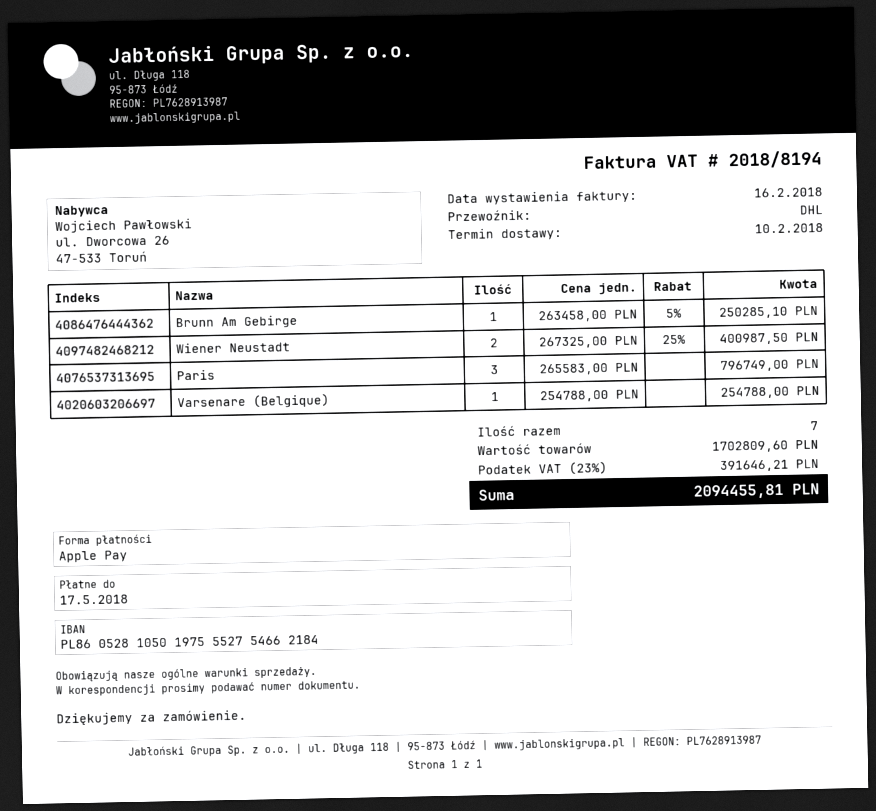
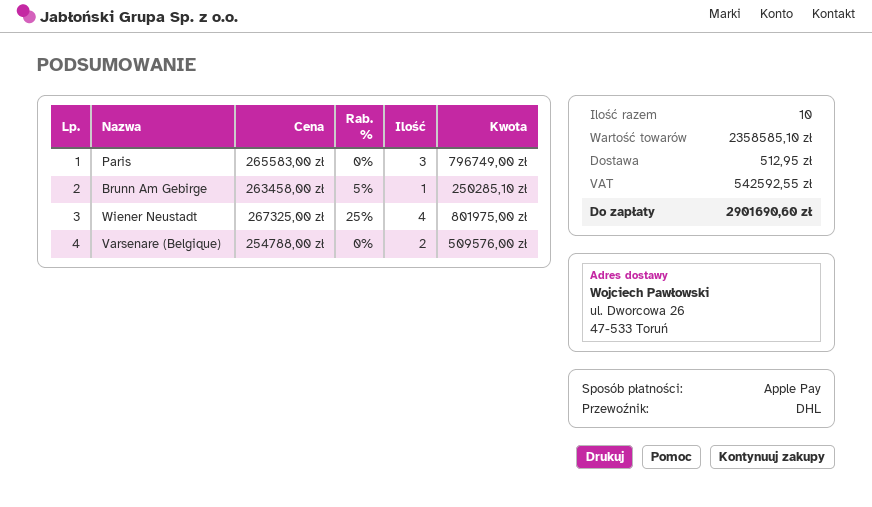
Wiener Neustadt: 2 x 267325.00 - 25% = 400987.50 -> 4 x 267325.00 - 25% = 801975.00
Varsenare (Belgique): 1 x 254788.00 = 254788.00 -> 2 x 254788.00 = 509576.00
total quantity: 7 -> 10
subtotal: 1702809.60 -> 2358585.10
shipping: none -> 512.95
tax: 391646.21 -> 542592.55
total: 2094455.81 -> 2901690.60

